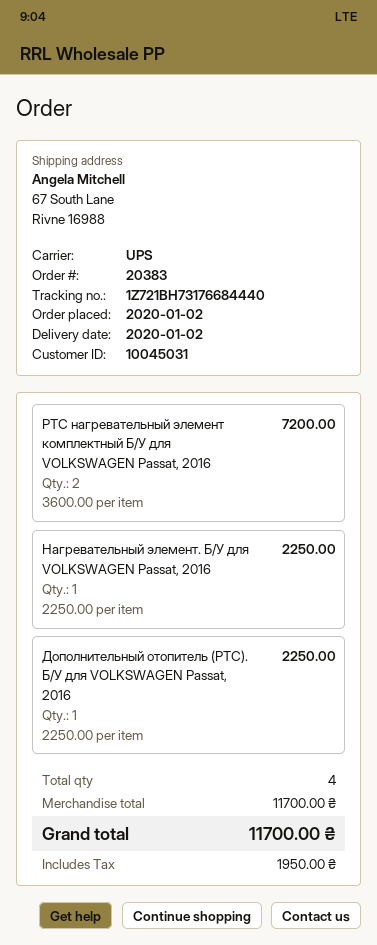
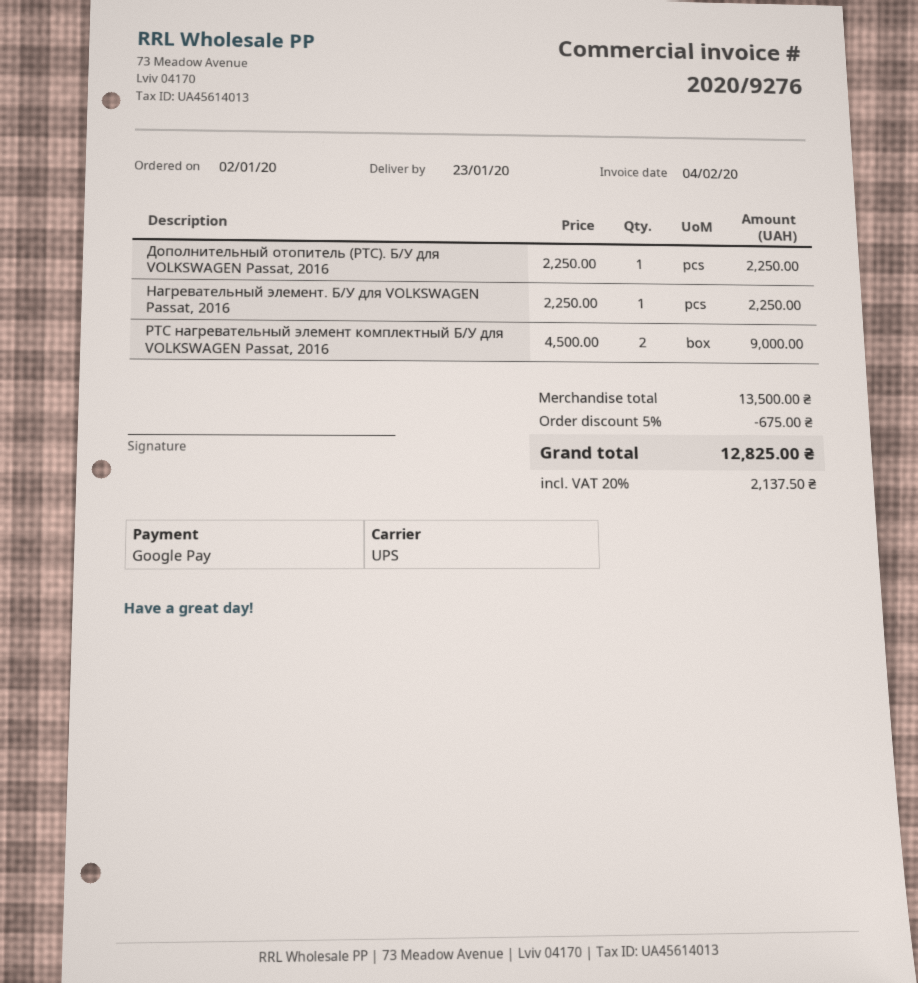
delivery date: 2020-01-02 -> 2020-01-23
РТС нагревательный элемент комплектный Б/У для VOLKSWAGEN Passat, 2016: 2 x 3600.00 = 7200.00 -> 2 x 4500.00 = 9000.00
subtotal: 11700.00 -> 13500.00
discount: none -> 5% = 675.00
tax: 1950.00 -> 2137.50
total: 11700.00 -> 12825.00

